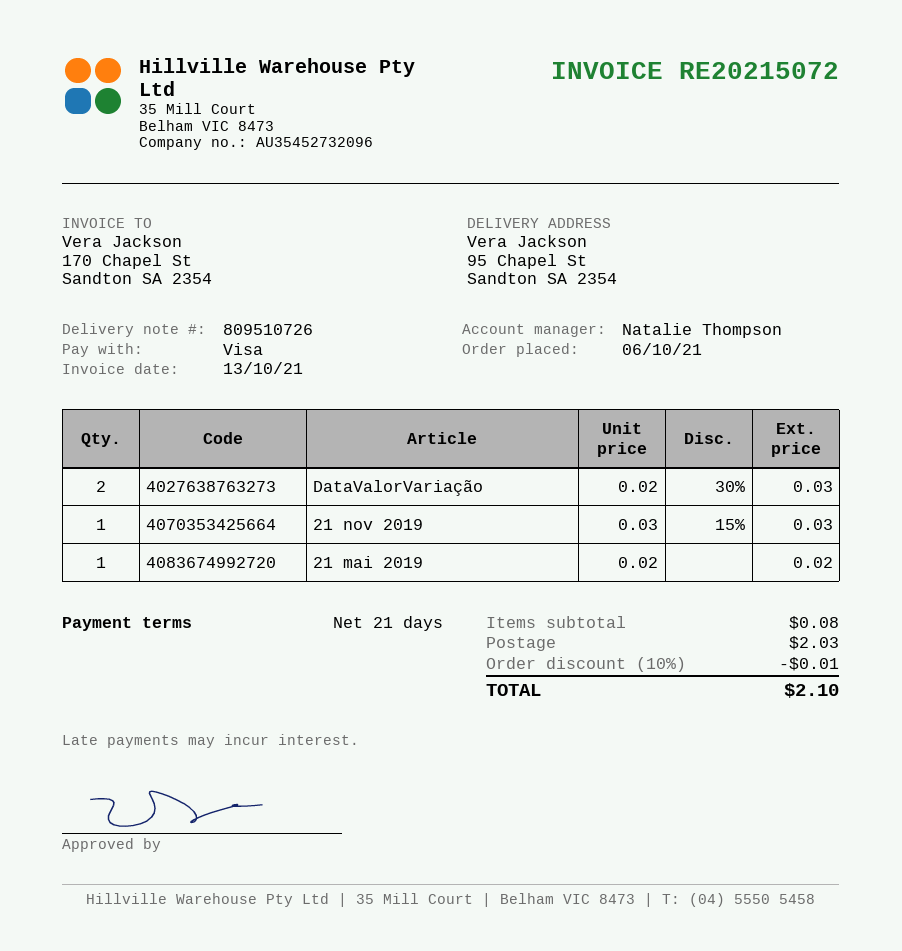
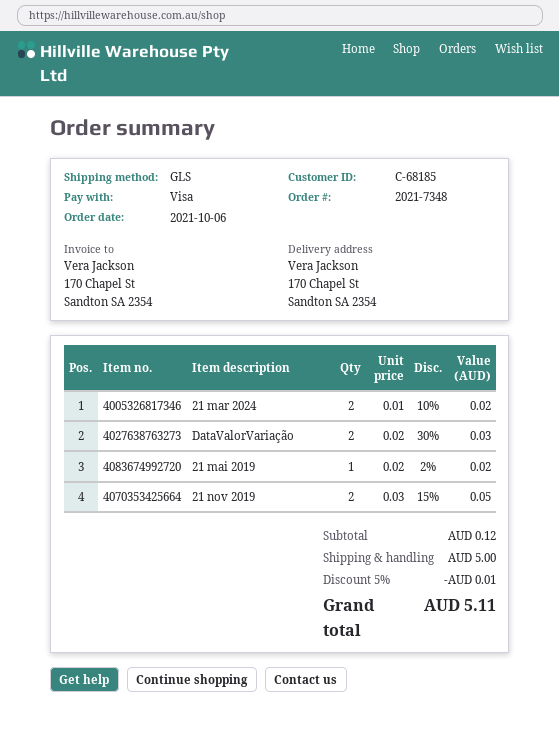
ship to: 95 Chapel St, Sandton SA 2354 -> 170 Chapel St, Sandton SA 2354
21 nov 2019: 1 x 0.03 - 15% = 0.03 -> 2 x 0.03 - 15% = 0.05
21 mai 2019: 1 x 0.02 = 0.02 -> 1 x 0.02 - 2% = 0.02
21 mar 2024: none -> 2 x 0.01 - 10% = 0.02
subtotal: 0.08 -> 0.12
discount: 10% = 0.01 -> 5% = 0.01
shipping: 2.03 -> 5.00
total: 2.10 -> 5.11

